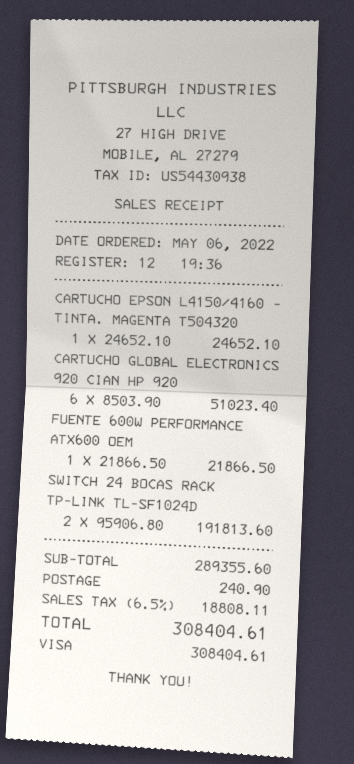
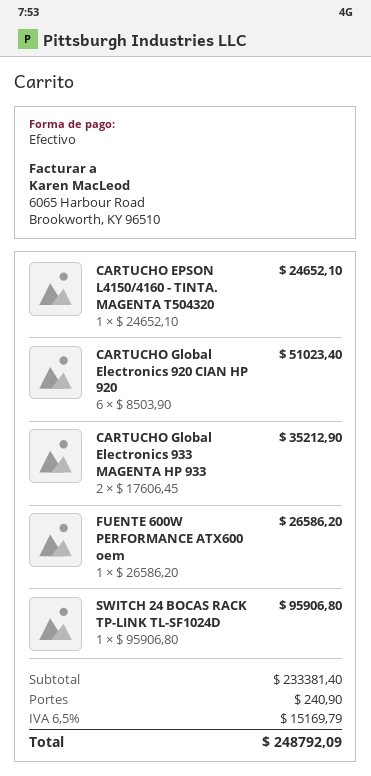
payment method: Visa -> cash
FUENTE 600W PERFORMANCE ATX600 OEM: 1 x 21866.50 = 21866.50 -> 1 x 26586.20 = 26586.20
SWITCH 24 BOCAS RACK TP-LINK TL-SF1024D: 2 x 95906.80 = 191813.60 -> 1 x 95906.80 = 95906.80
CARTUCHO Global Electronics 933 MAGENTA HP 933: none -> 2 x 17606.45 = 35212.90
subtotal: 289355.60 -> 233381.40
tax: 6.5% = 18808.11 -> 6.5% = 15169.79
total: 308404.61 -> 248792.09

